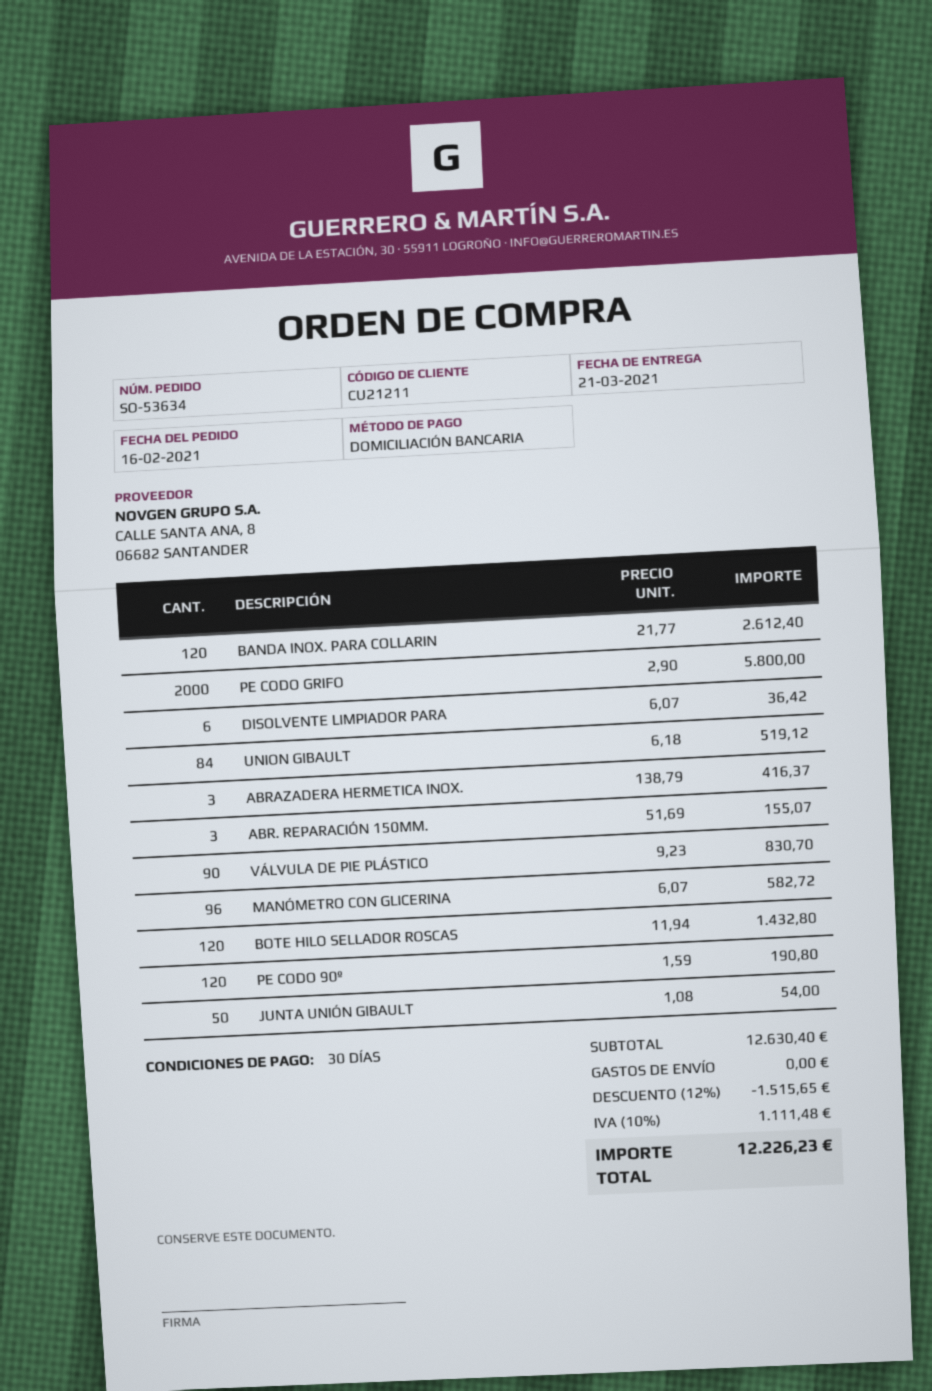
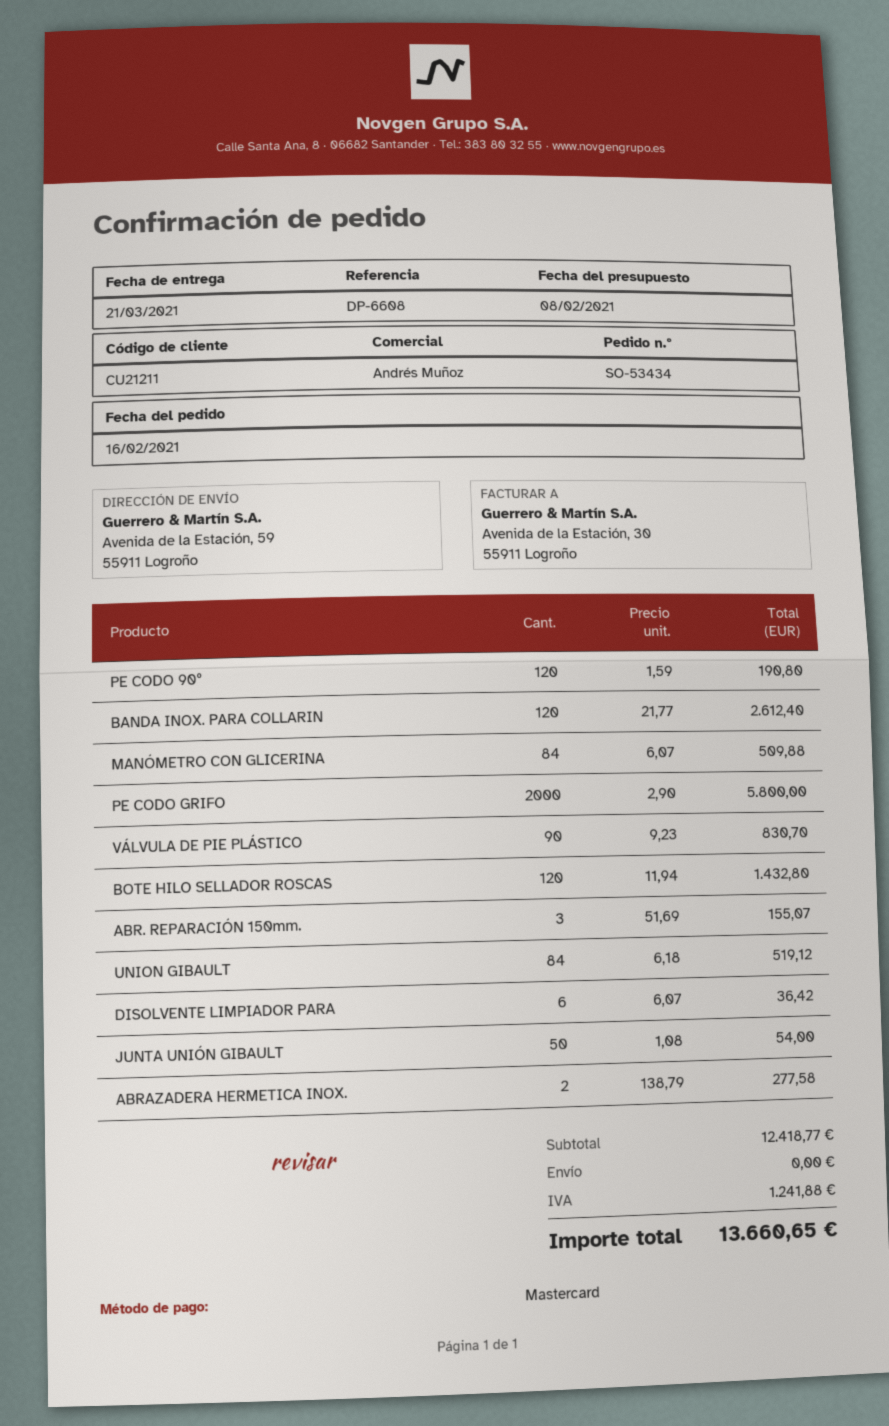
order number: SO-53634 -> SO-53434
payment method: direct debit -> Mastercard
ABRAZADERA HERMETICA INOX.: 3 x 138.79 = 416.37 -> 2 x 138.79 = 277.58
MANÓMETRO CON GLICERINA: 96 x 6.07 = 582.72 -> 84 x 6.07 = 509.88
subtotal: 12630.40 -> 12418.77
discount: 12% = 1515.65 -> none
tax: 1111.48 -> 1241.88
total: 12226.23 -> 13660.65

